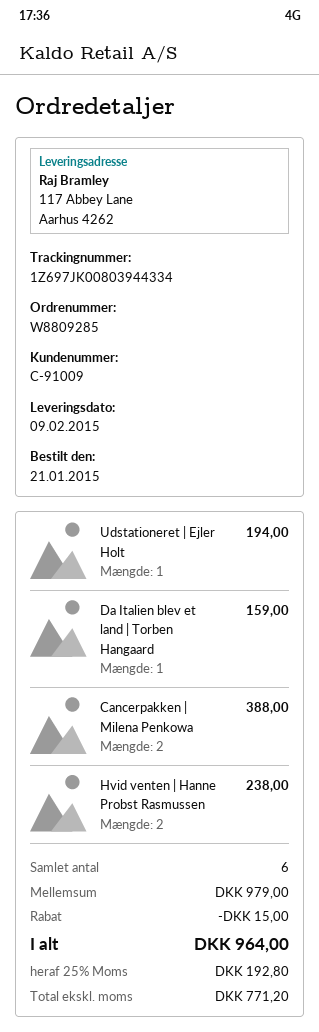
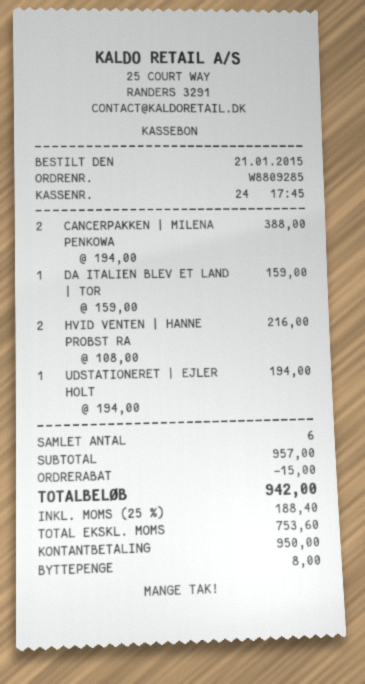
Hvid venten | Hanne Probst Rasmussen: 2 for 238.00 -> 2 for 216.00
subtotal: 979.00 -> 957.00
net: 771.20 -> 753.60
tax: 25% = 192.80 -> 25% = 188.40
total: 964.00 -> 942.00

